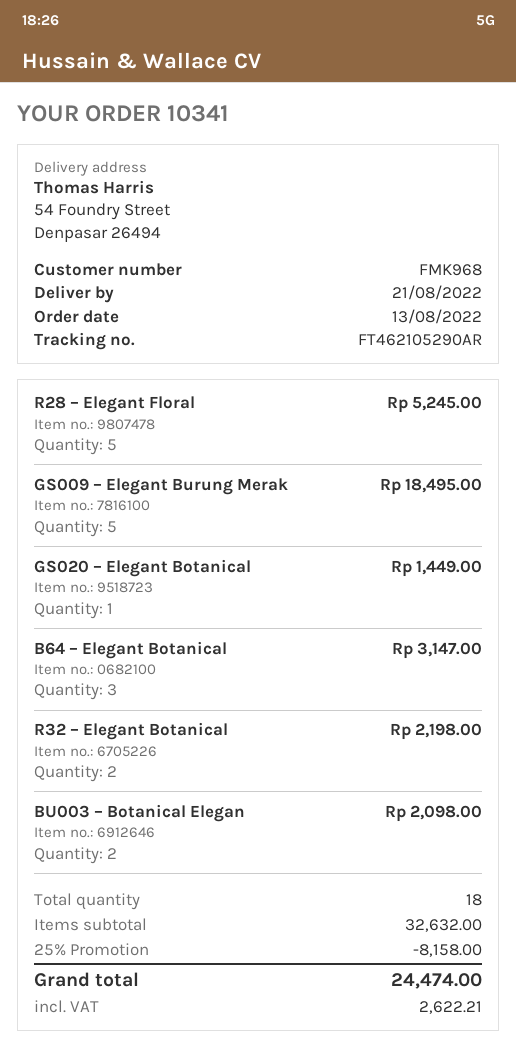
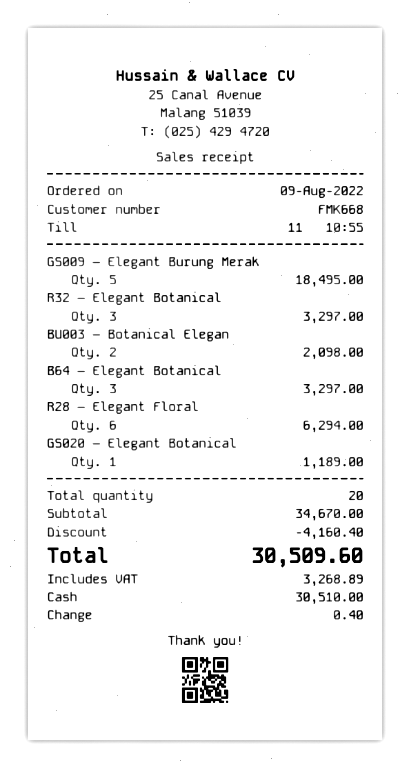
order date: 2022-08-13 -> 2022-08-09
customer number: FMK968 -> FMK668
R28 – Elegant Floral: 5 for 5245.00 -> 6 for 6294.00
GS020 – Elegant Botanical: 1 for 1449.00 -> 1 for 1189.00
B64 – Elegant Botanical: 3 for 3147.00 -> 3 for 3297.00
R32 – Elegant Botanical: 2 for 2198.00 -> 3 for 3297.00
total quantity: 18 -> 20
subtotal: 32632.00 -> 34670.00
discount: 8158.00 -> 4160.40
tax: 2622.21 -> 3268.89
total: 24474.00 -> 30509.60

